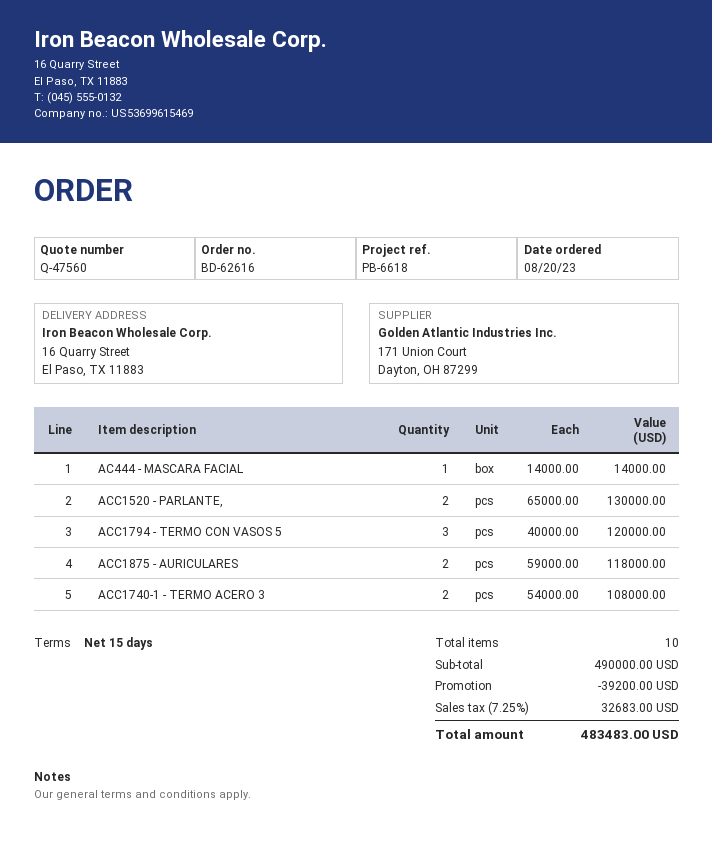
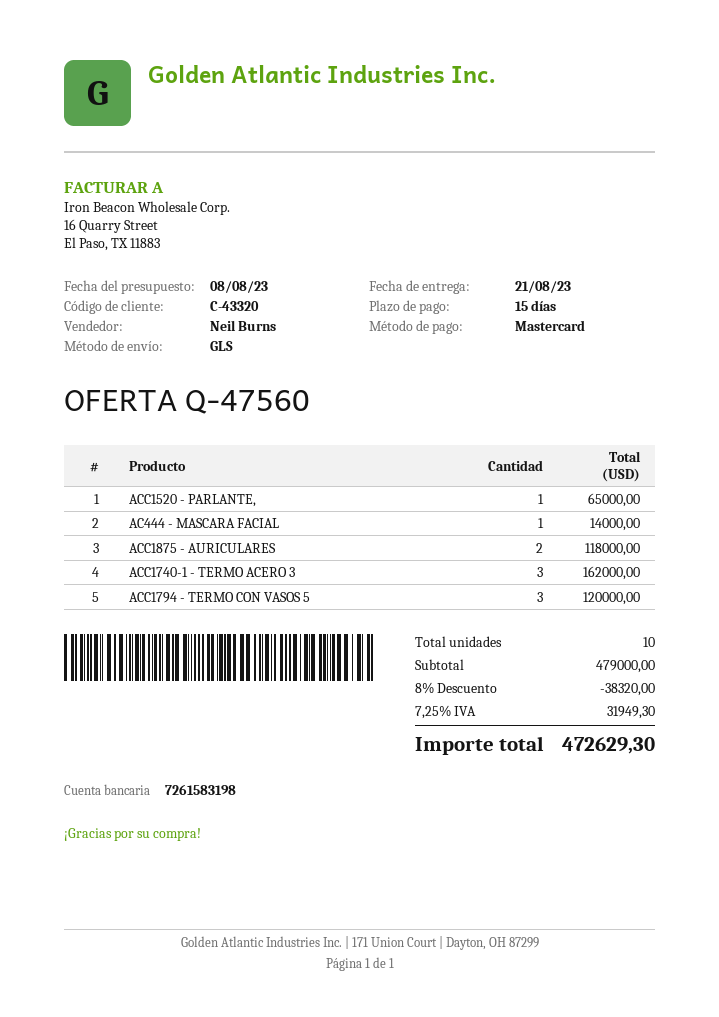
ACC1520 - PARLANTE,: 2 for 130000.00 -> 1 for 65000.00
ACC1740-1 - TERMO ACERO 3: 2 for 108000.00 -> 3 for 162000.00
subtotal: 490000.00 -> 479000.00
discount: 39200.00 -> 38320.00
tax: 7.25% = 32683.00 -> 7.25% = 31949.30
total: 483483.00 -> 472629.30

